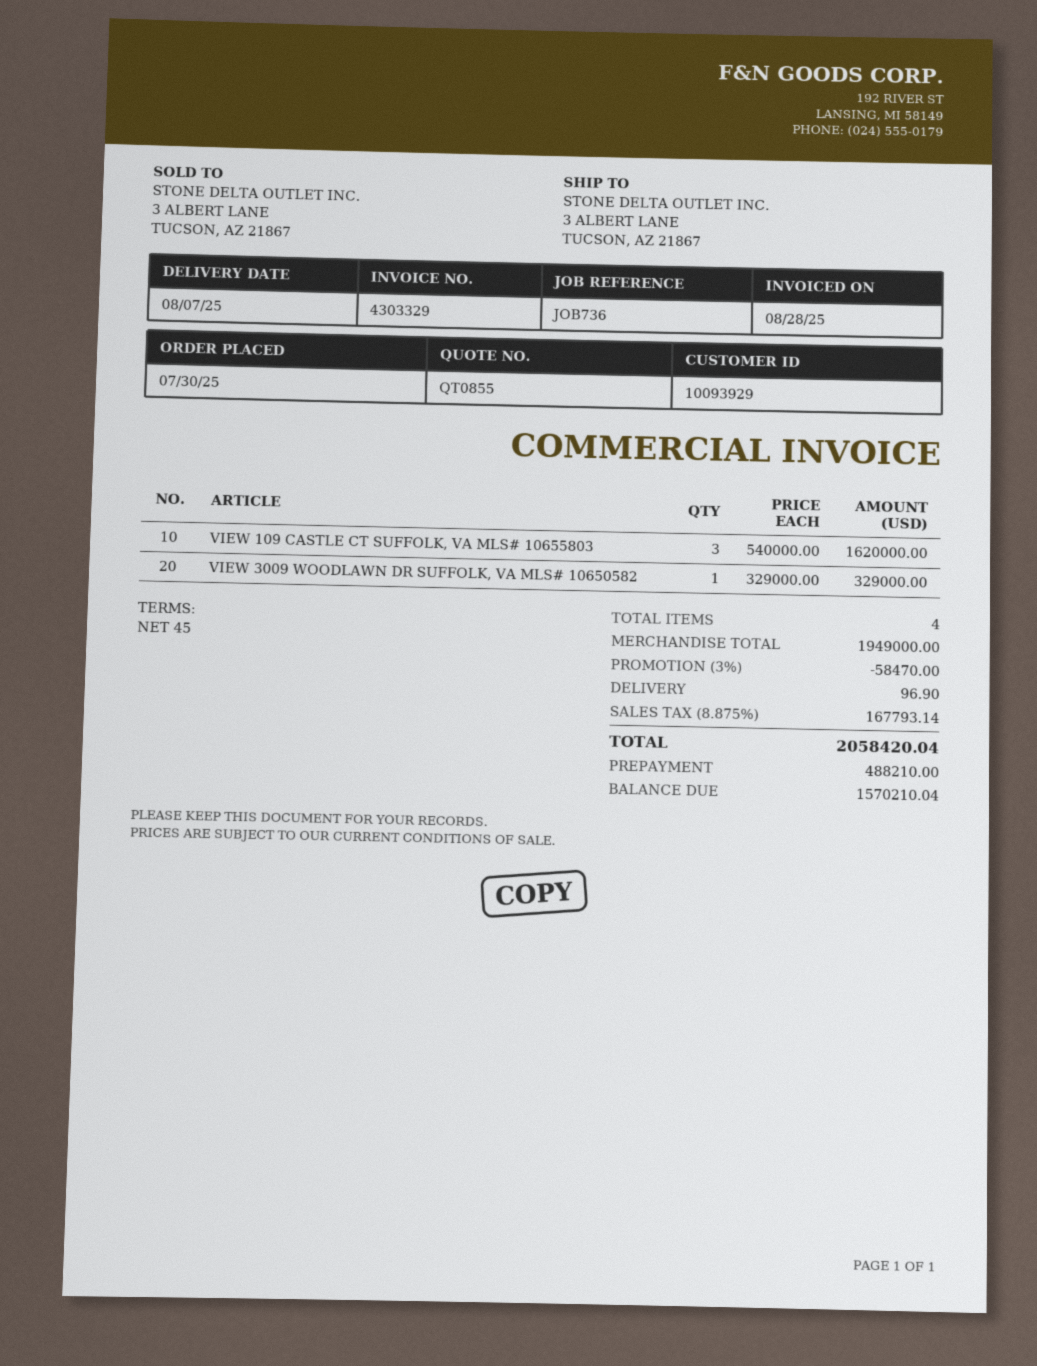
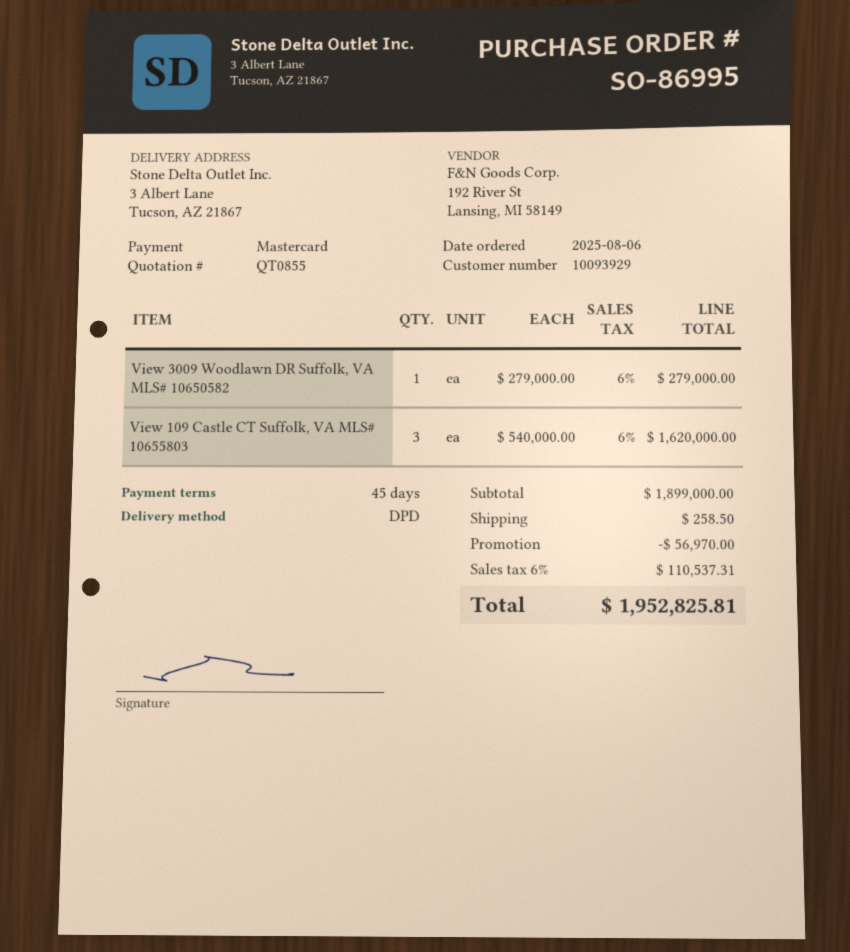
order date: 2025-07-30 -> 2025-08-06
VIEW 3009 WOODLAWN DR SUFFOLK, VA MLS# 10650582: 1 x 329000.00 = 329000.00 -> 1 x 279000.00 = 279000.00
subtotal: 1949000.00 -> 1899000.00
discount: 58470.00 -> 56970.00
shipping: 96.90 -> 258.50
tax: 8.875% = 167793.14 -> 6% = 110537.31
total: 2058420.04 -> 1952825.81

